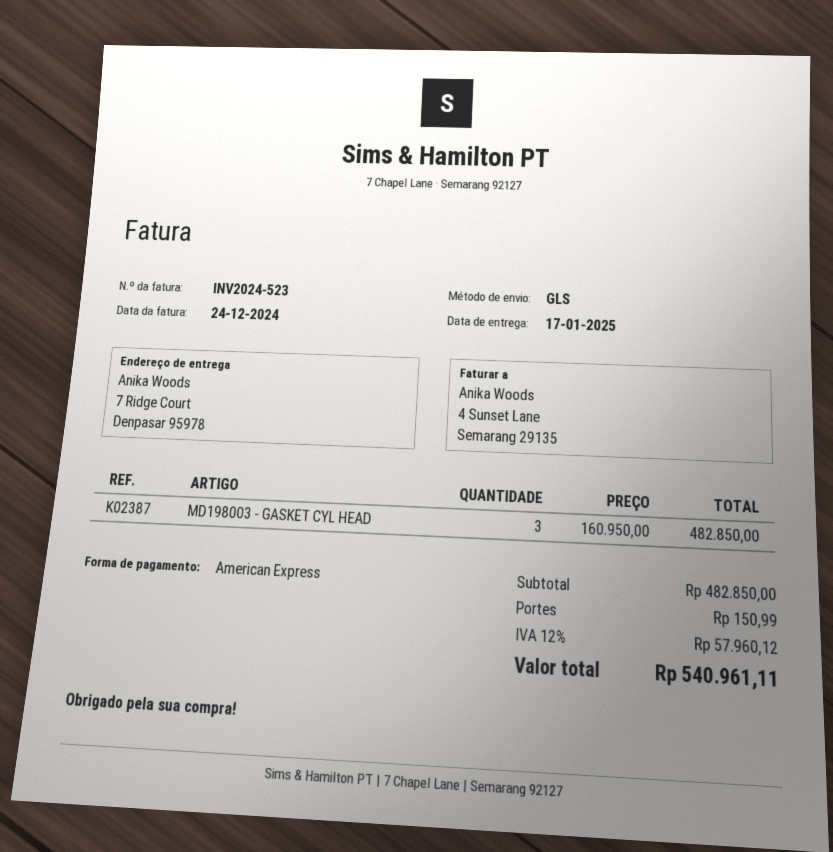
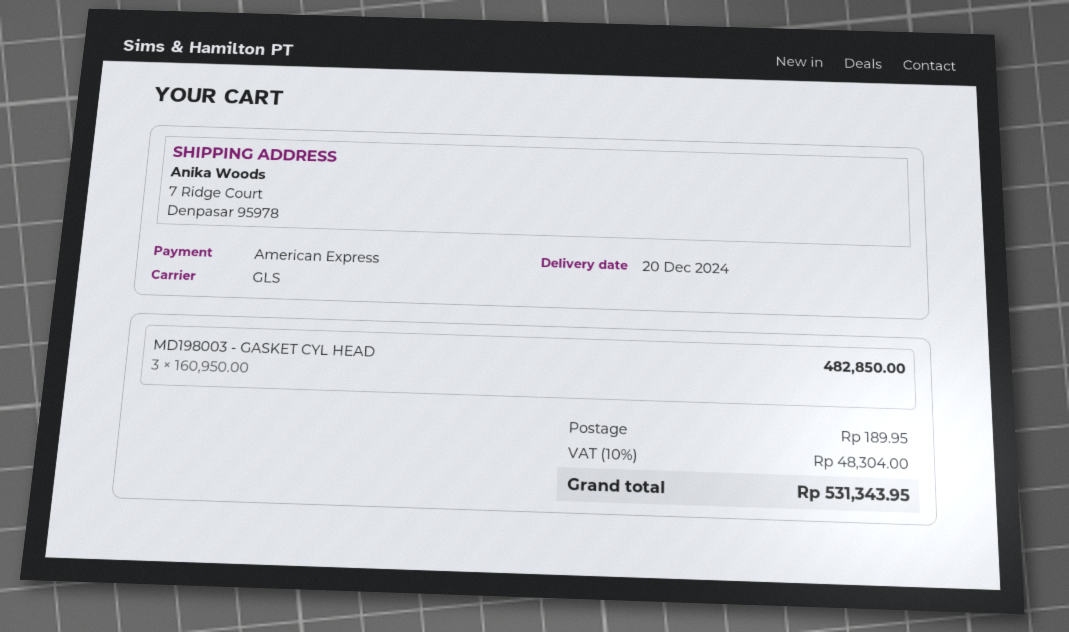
delivery date: 2025-01-17 -> 2024-12-20
shipping: 150.99 -> 189.95
tax: 12% = 57960.12 -> 10% = 48304.00
total: 540961.11 -> 531343.95

